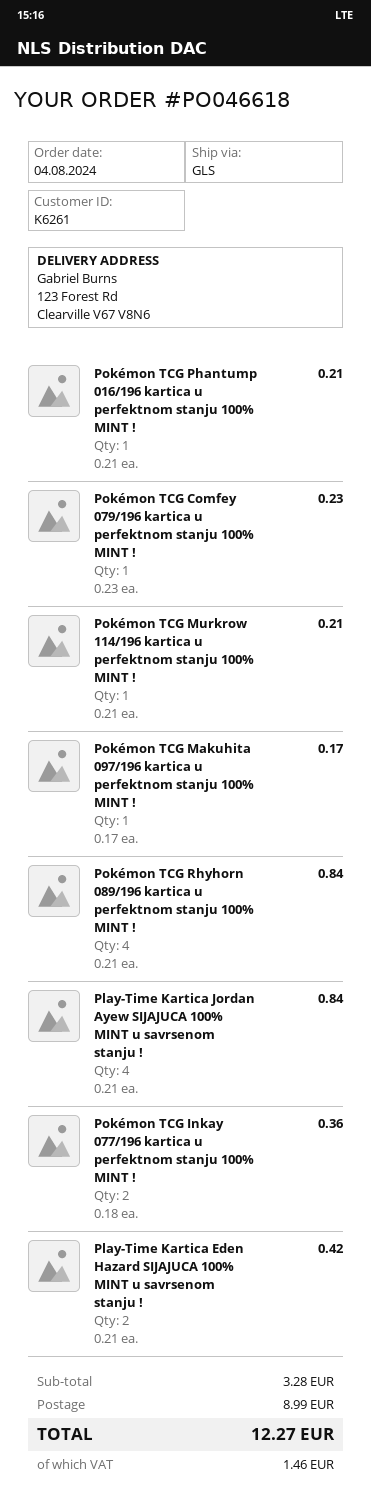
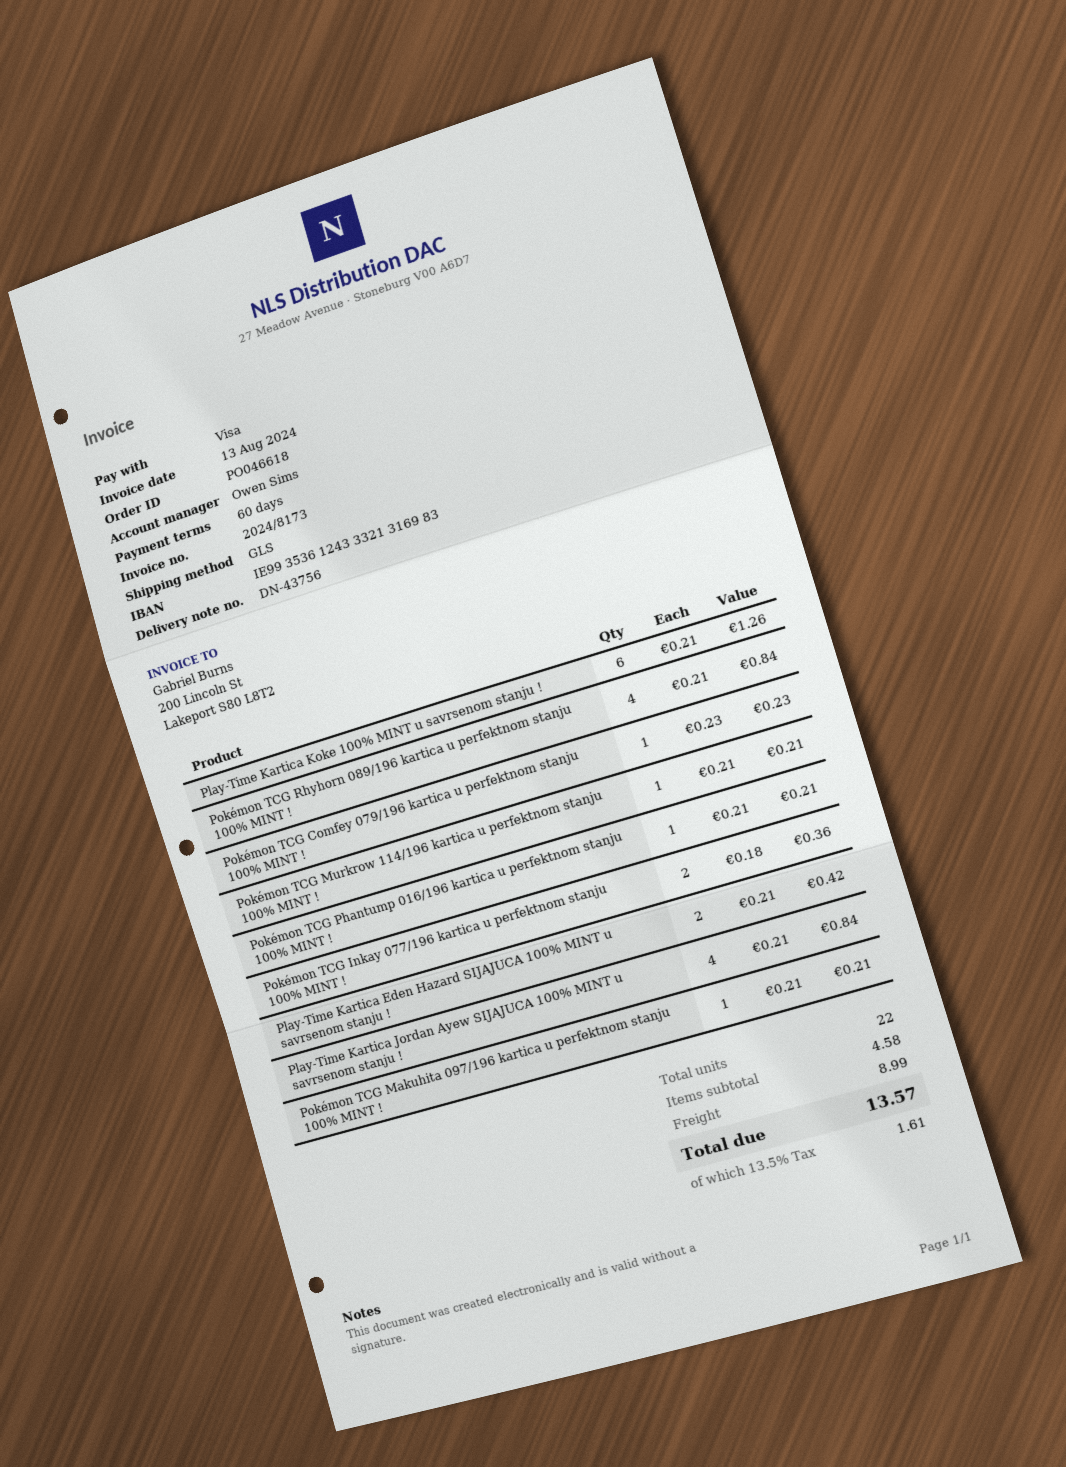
Pokémon TCG Makuhita 097/196 kartica u perfektnom stanju 100% MINT !: 1 x 0.17 = 0.17 -> 1 x 0.21 = 0.21
Play-Time Kartica Koke 100% MINT u savrsenom stanju !: none -> 6 x 0.21 = 1.26
subtotal: 3.28 -> 4.58
tax: 1.46 -> 1.61
total: 12.27 -> 13.57

